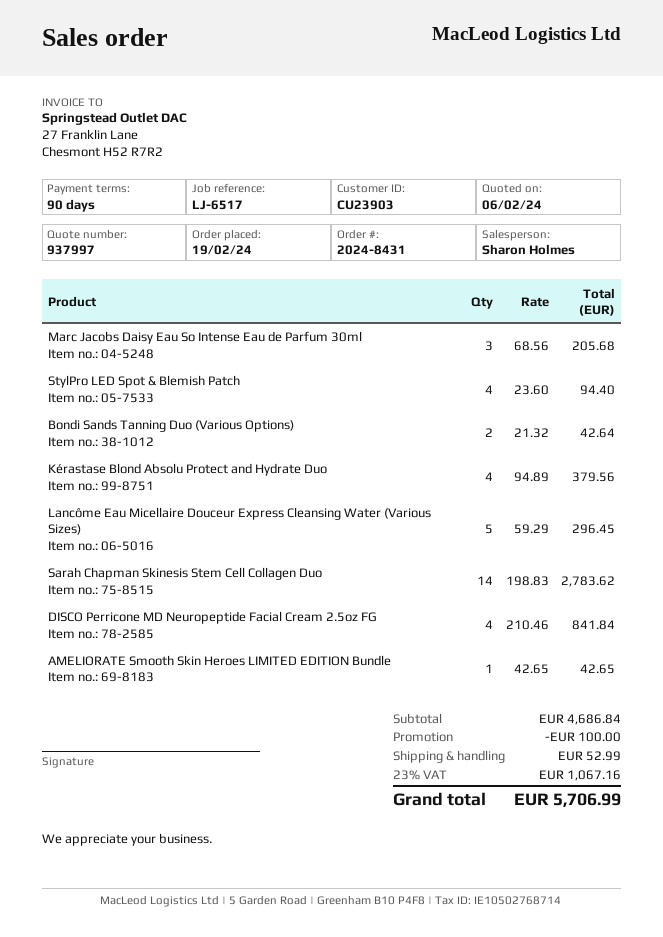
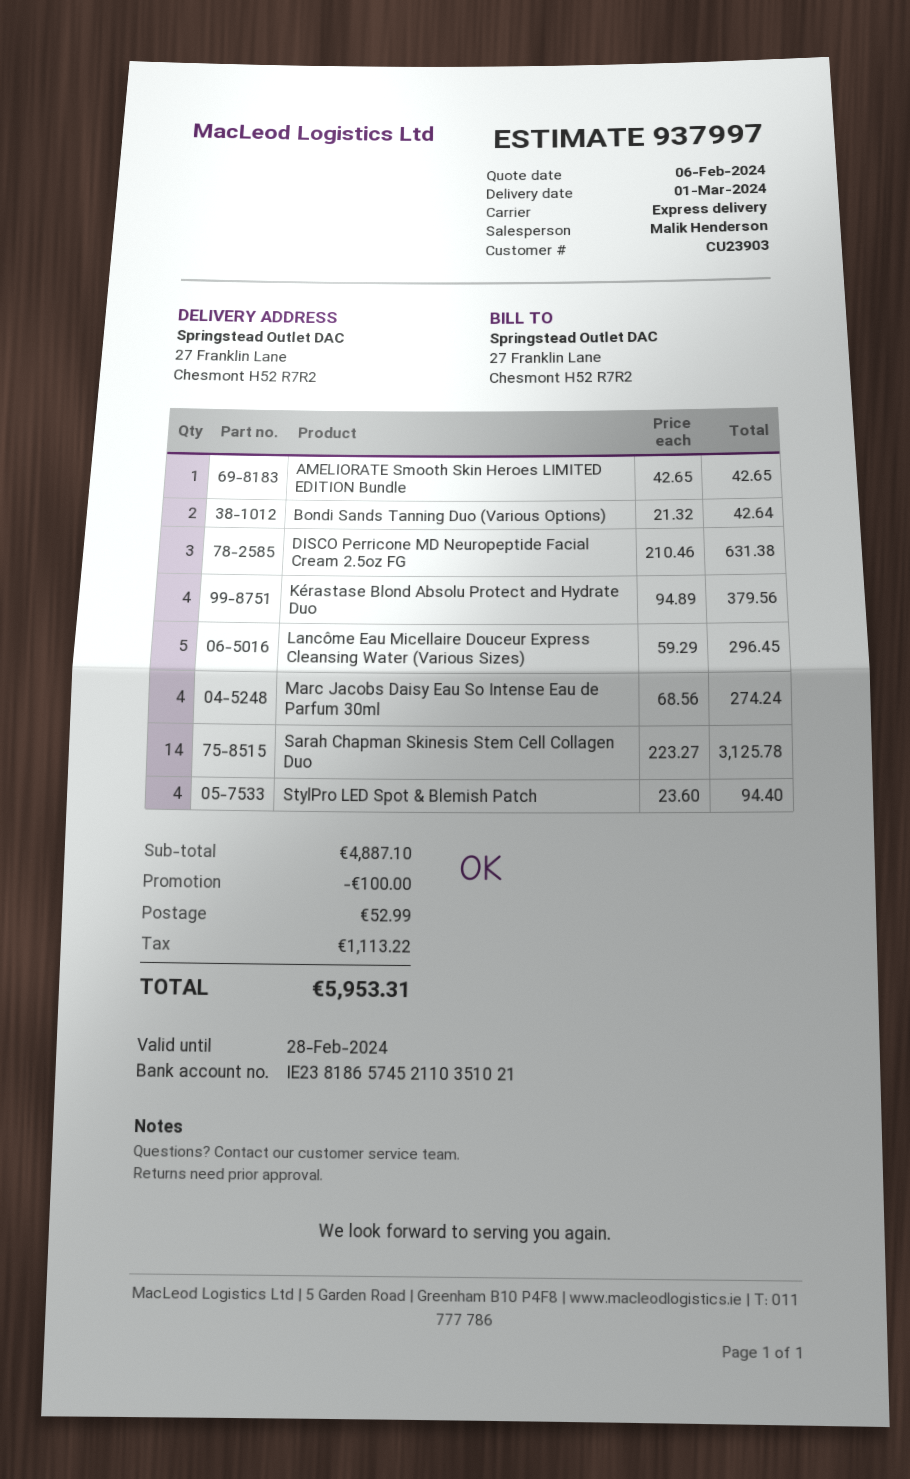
sales rep: Sharon Holmes -> Malik Henderson
Marc Jacobs Daisy Eau So Intense Eau de Parfum 30ml: 3 x 68.56 = 205.68 -> 4 x 68.56 = 274.24
Sarah Chapman Skinesis Stem Cell Collagen Duo: 14 x 198.83 = 2783.62 -> 14 x 223.27 = 3125.78
DISCO Perricone MD Neuropeptide Facial Cream 2.5oz FG: 4 x 210.46 = 841.84 -> 3 x 210.46 = 631.38
subtotal: 4686.84 -> 4887.10
tax: 1067.16 -> 1113.22
total: 5706.99 -> 5953.31

